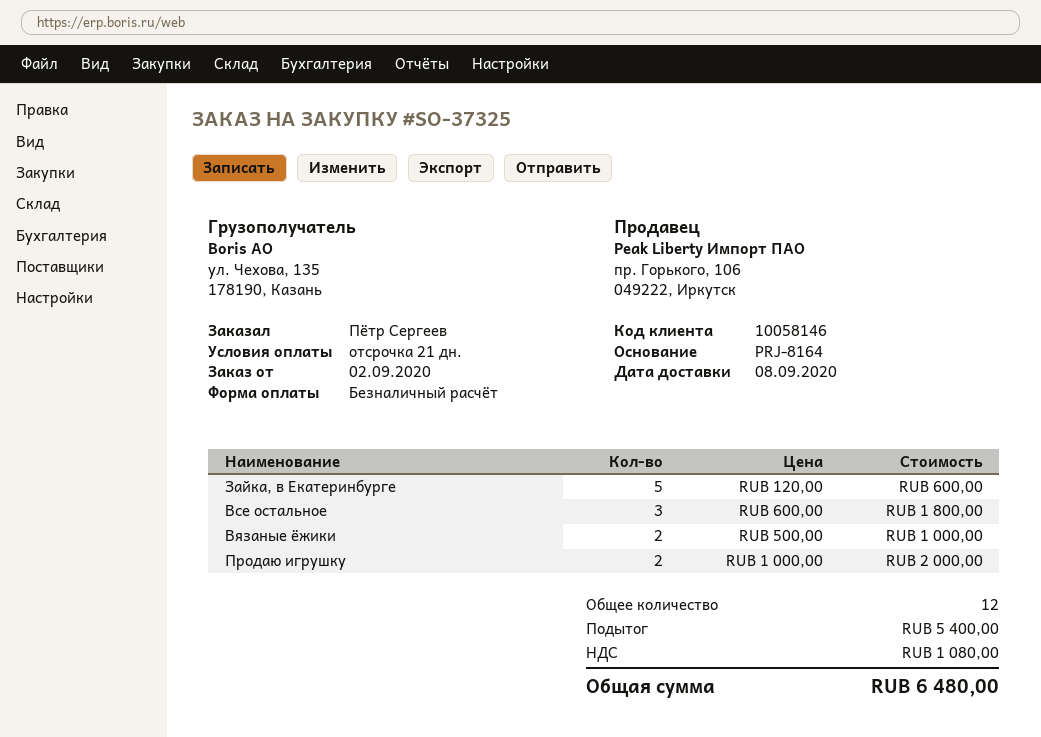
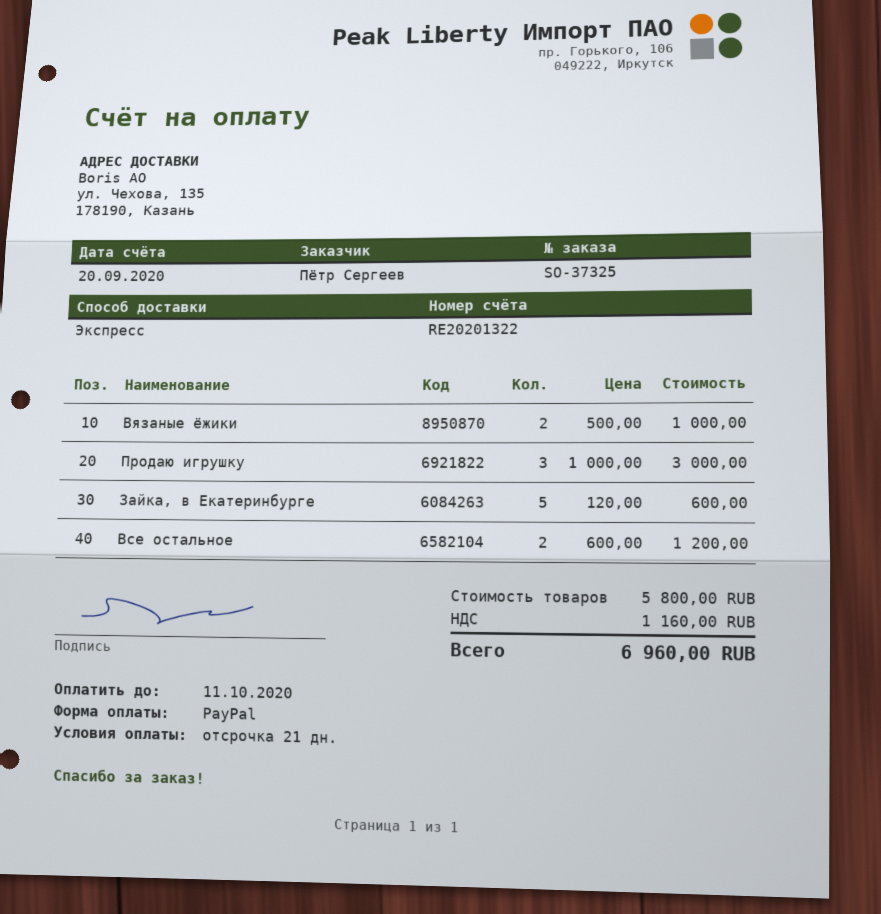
payment method: bank transfer -> PayPal
Все остальное: 3 x 600.00 = 1800.00 -> 2 x 600.00 = 1200.00
Продаю игрушку: 2 x 1000.00 = 2000.00 -> 3 x 1000.00 = 3000.00
subtotal: 5400.00 -> 5800.00
tax: 1080.00 -> 1160.00
total: 6480.00 -> 6960.00

